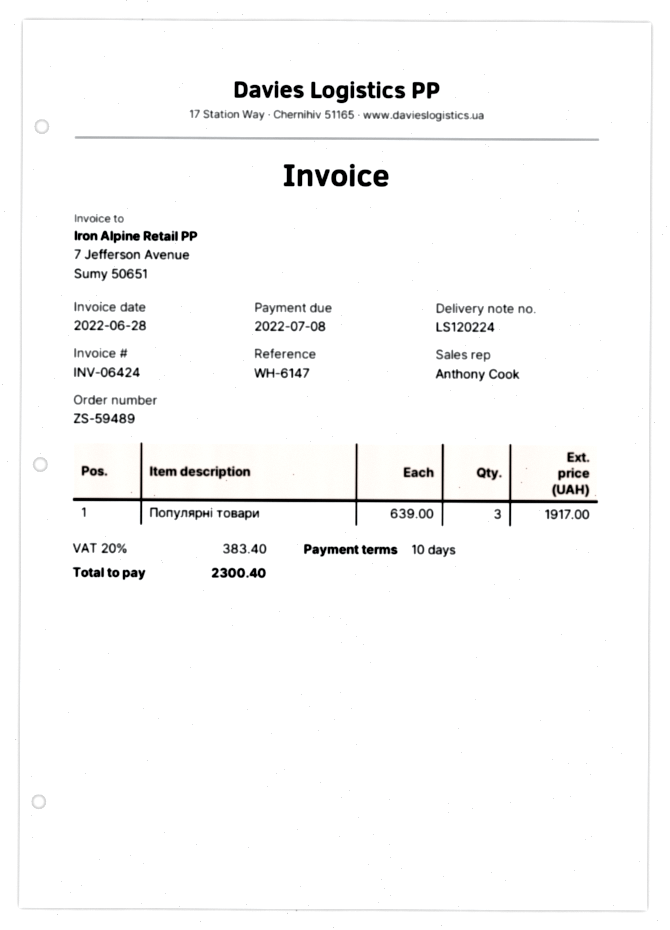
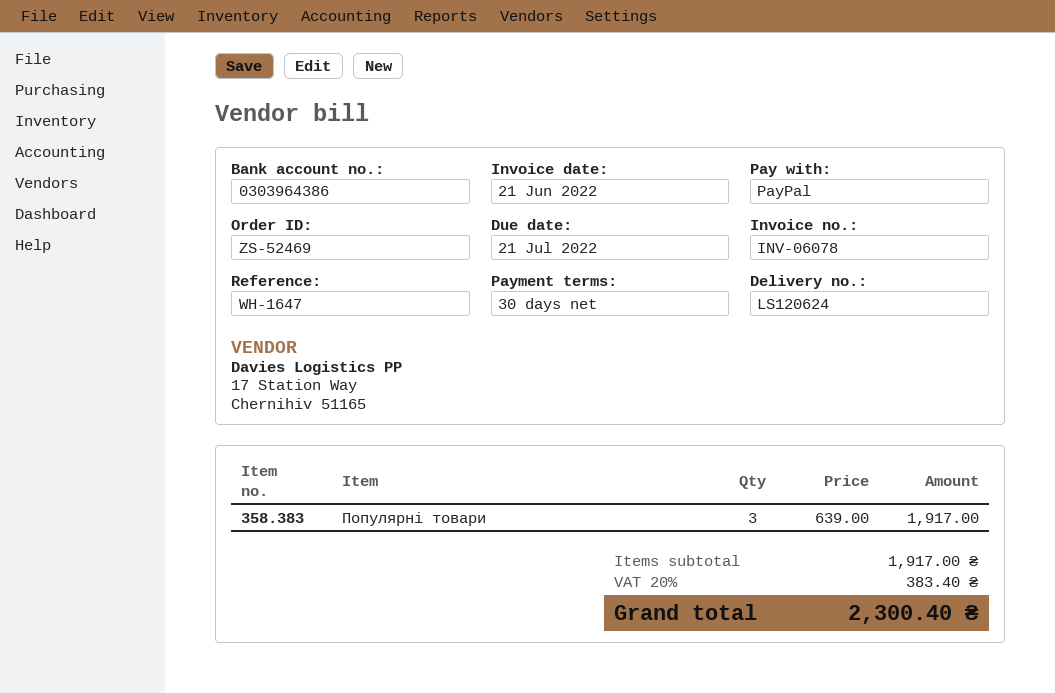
order number: ZS-59489 -> ZS-52469
delivery note number: LS120224 -> LS120624
invoice number: INV-06424 -> INV-06078
invoice date: 2022-06-28 -> 2022-06-21
payment terms: 10 days -> 30 days
due date: 2022-07-08 -> 2022-07-21
reference: WH-6147 -> WH-1647

